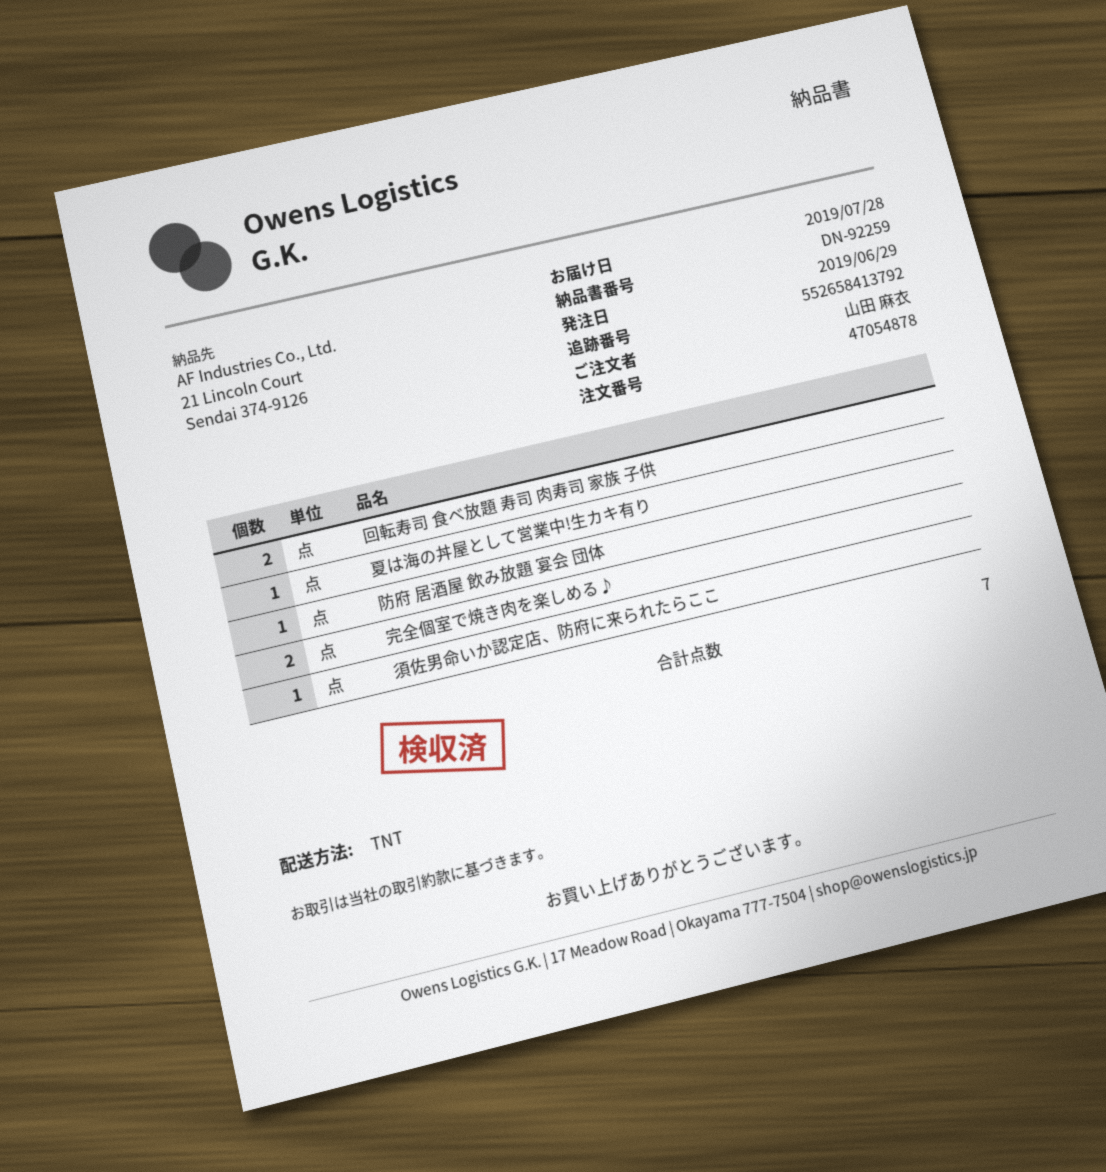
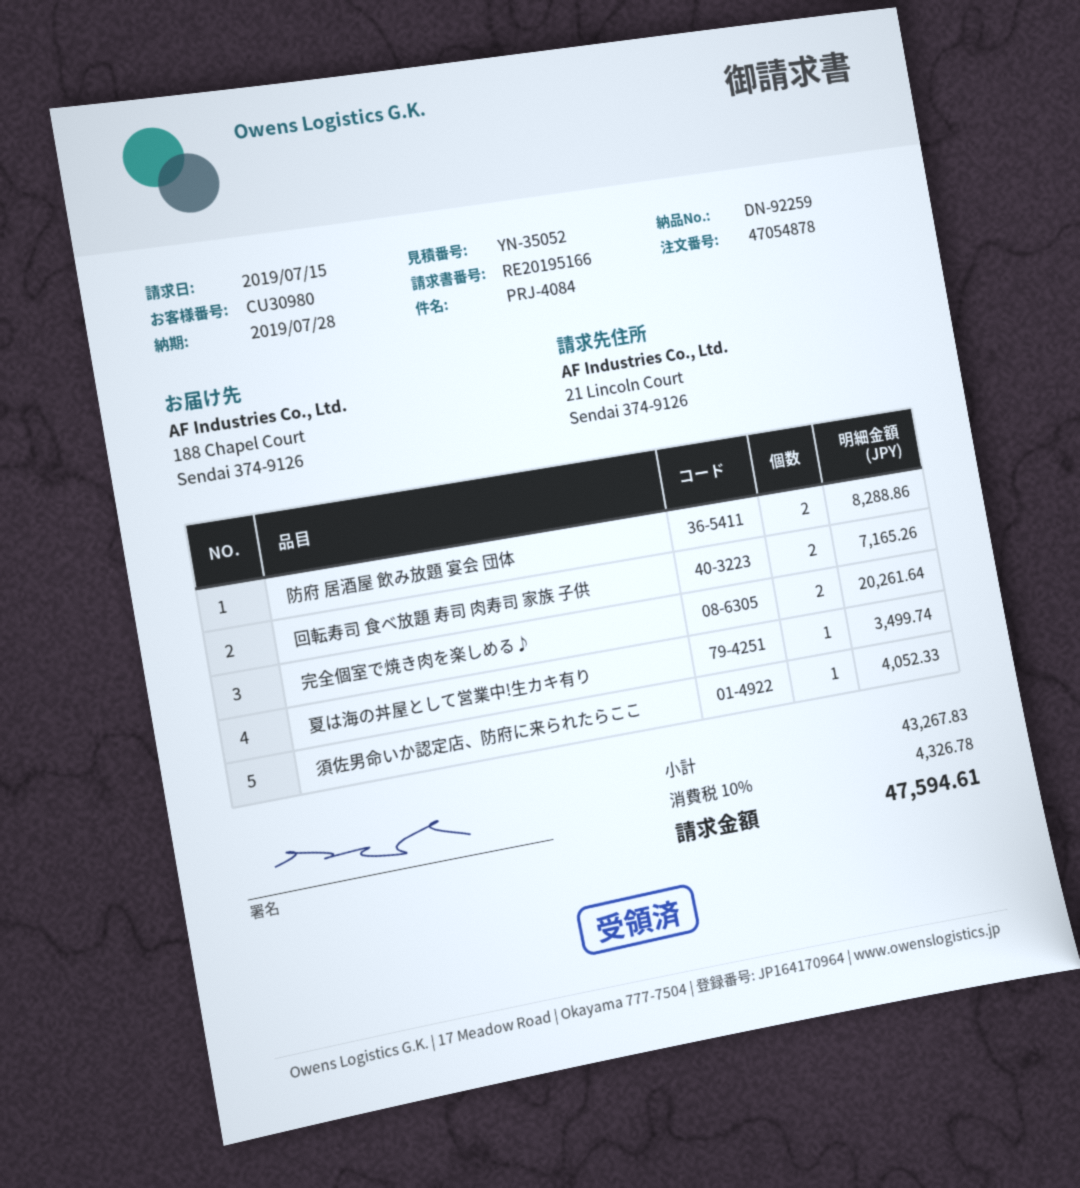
ship to: 21 Lincoln Court, Sendai 374-9126 -> 188 Chapel Court, Sendai 374-9126
防府 居酒屋 飲み放題 宴会 団体: 1 -> 2

